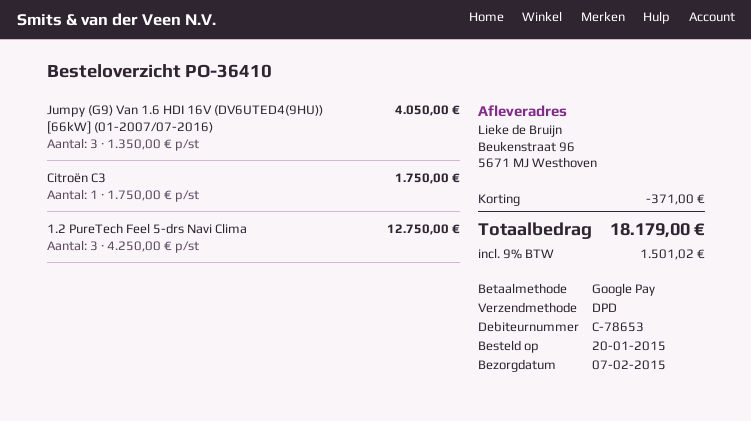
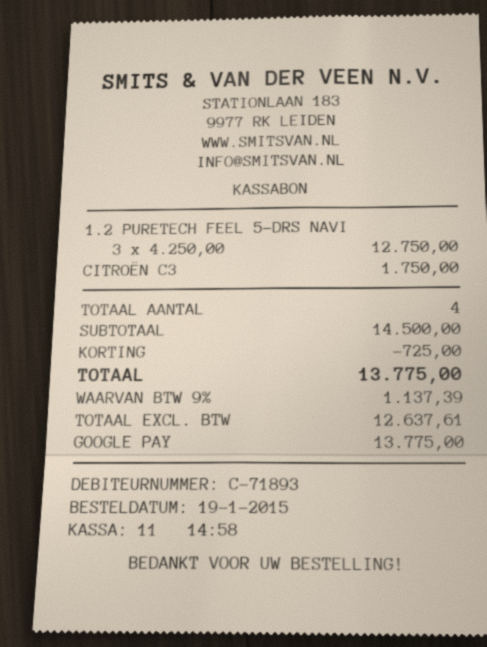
order date: 2015-01-20 -> 2015-01-19
customer number: C-78653 -> C-71893
Jumpy (G9) Van 1.6 HDI 16V (DV6UTED4(9HU)) [66kW] (01-2007/07-2016): 3 x 1350.00 = 4050.00 -> none
discount: 371.00 -> 725.00
tax: 9% = 1501.02 -> 9% = 1137.39
total: 18179.00 -> 13775.00

